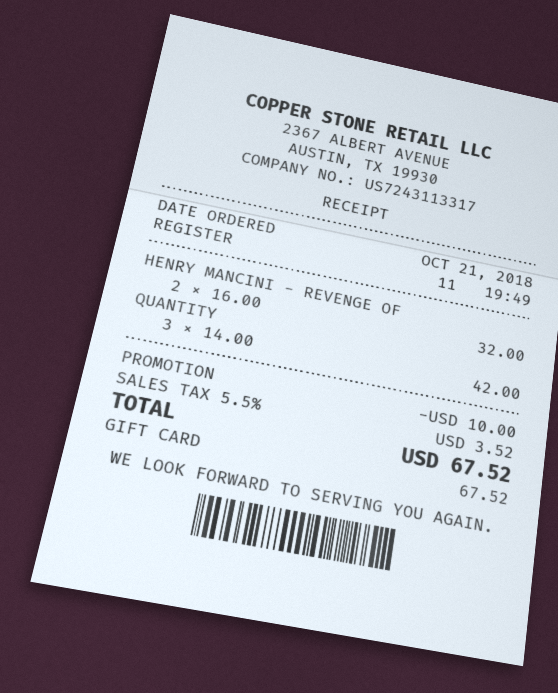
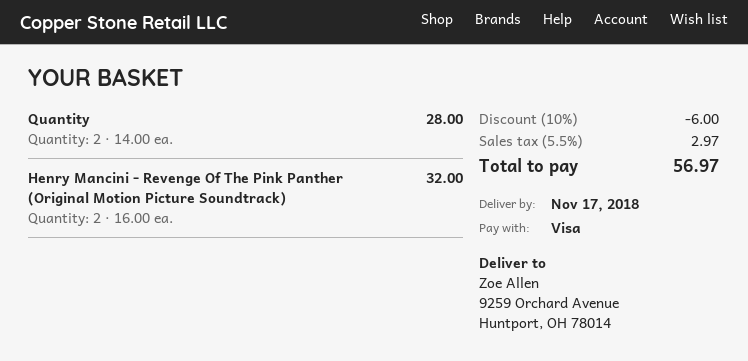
payment method: gift card -> Visa
QUANTITY: 3 x 14.00 = 42.00 -> 2 x 14.00 = 28.00
discount: 10.00 -> 6.00
tax: 5.5% = 3.52 -> 5.5% = 2.97
total: 67.52 -> 56.97

